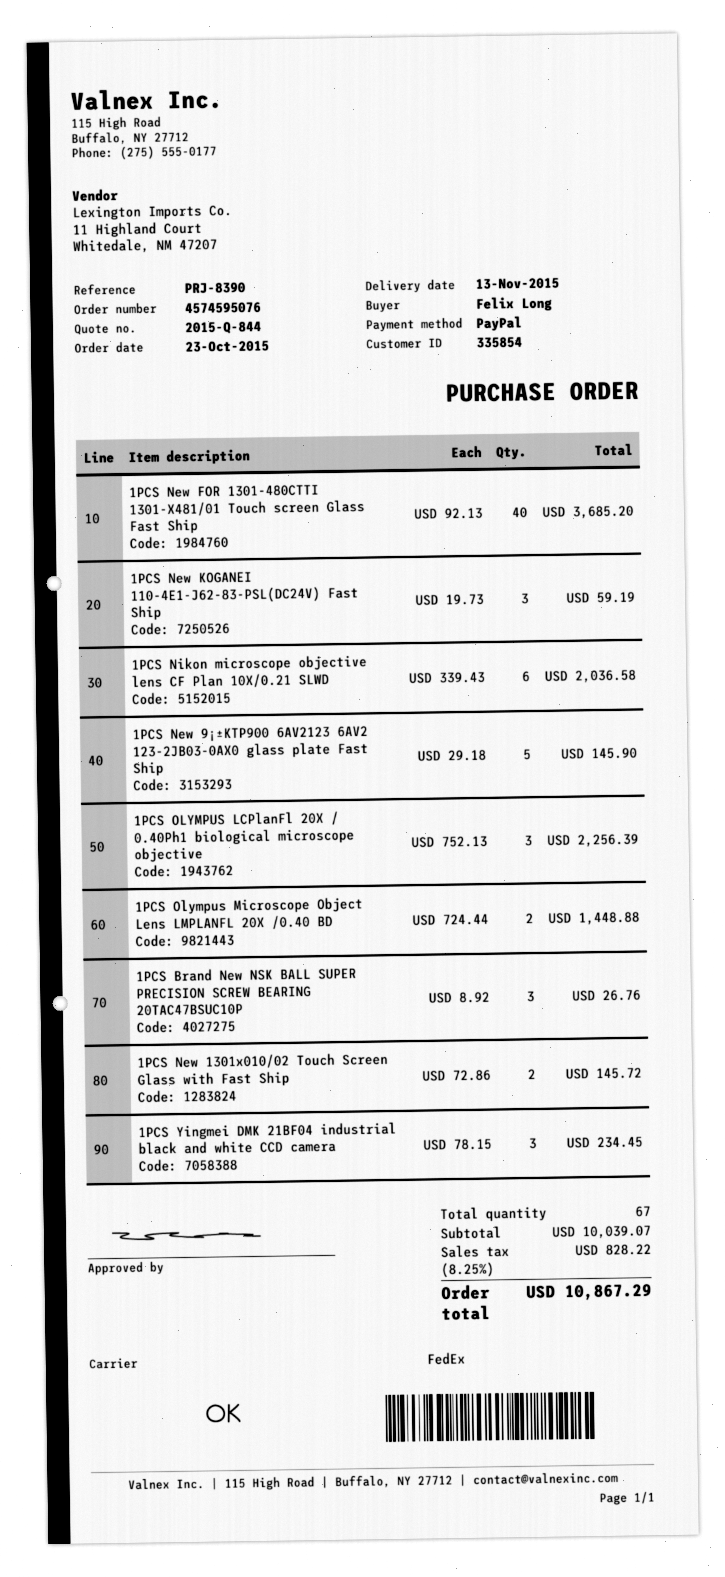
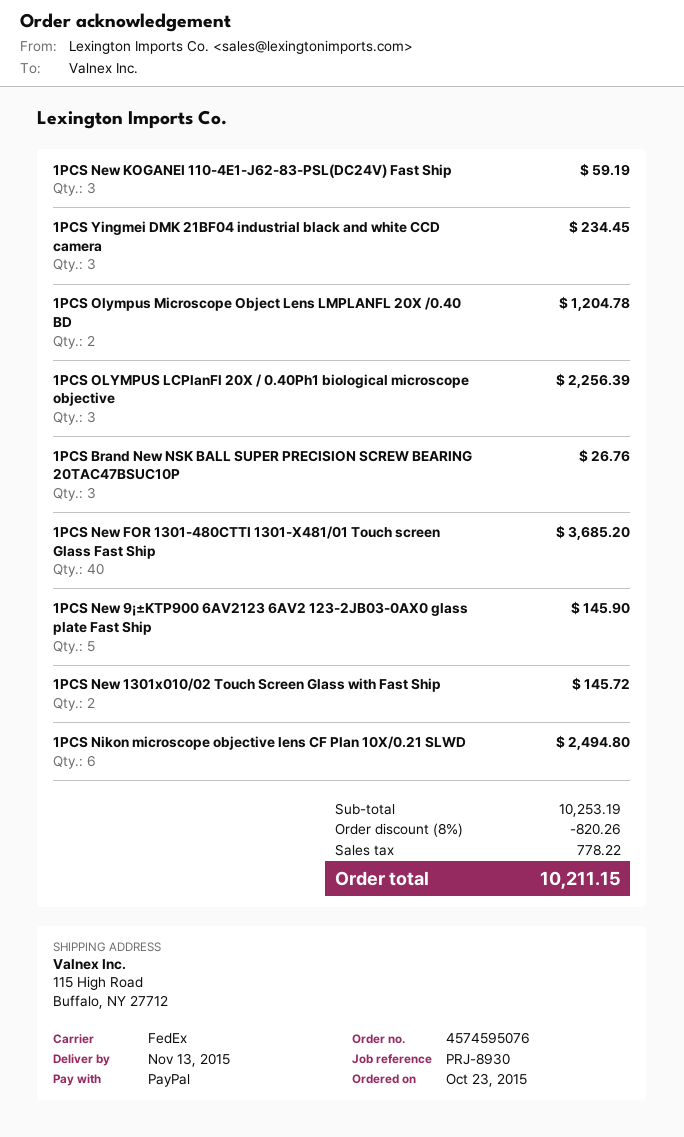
reference: PRJ-8390 -> PRJ-8930
1PCS Nikon microscope objective lens CF Plan 10X/0.21 SLWD: 6 for 2036.58 -> 6 for 2494.80
1PCS Olympus Microscope Object Lens LMPLANFL 20X /0.40 BD: 2 for 1448.88 -> 2 for 1204.78
subtotal: 10039.07 -> 10253.19
discount: none -> 8% = 820.26
tax: 828.22 -> 778.22
total: 10867.29 -> 10211.15

